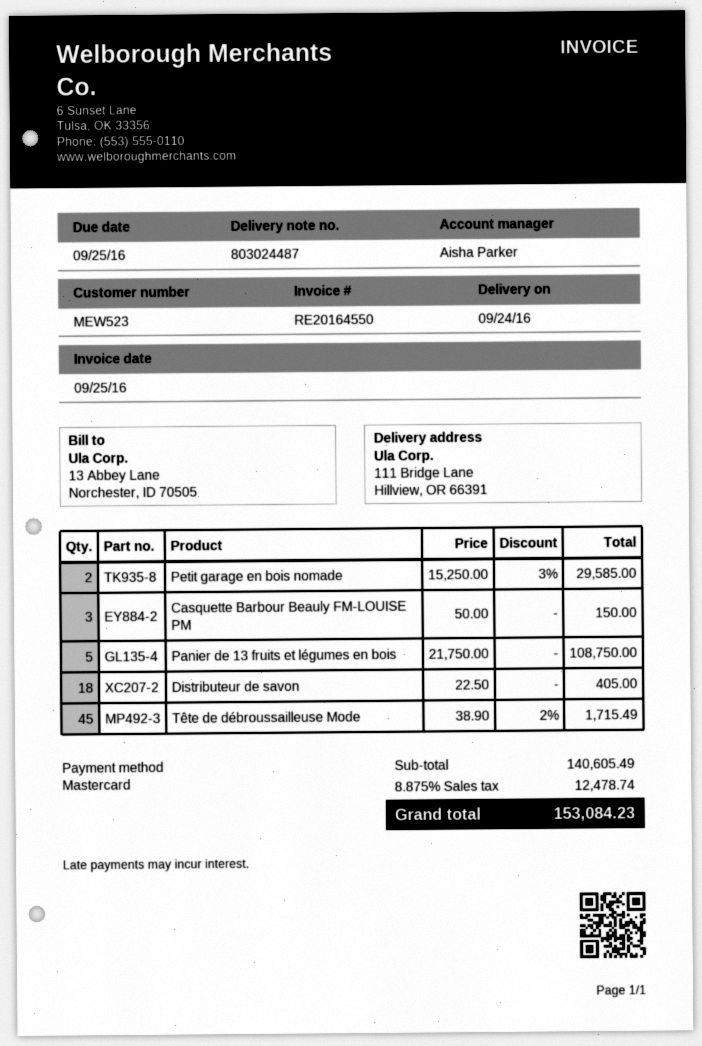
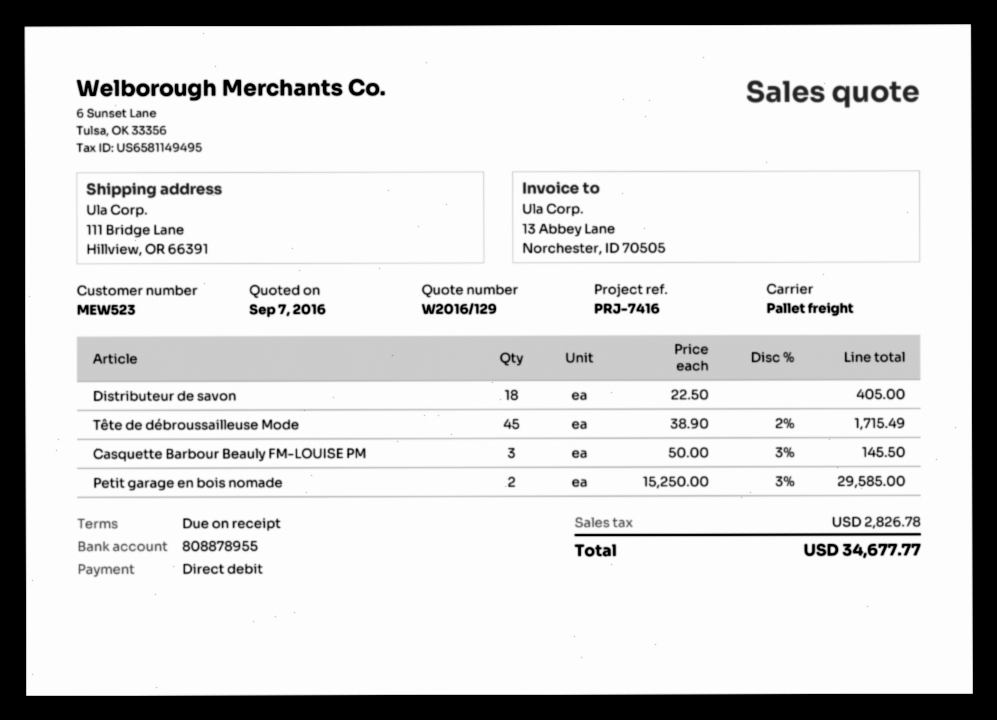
payment method: Mastercard -> direct debit
Casquette Barbour Beauly FM-LOUISE PM: 3 x 50.00 = 150.00 -> 3 x 50.00 - 3% = 145.50
Panier de 13 fruits et légumes en bois: 5 x 21750.00 = 108750.00 -> none
tax: 12478.74 -> 2826.78
total: 153084.23 -> 34677.77

